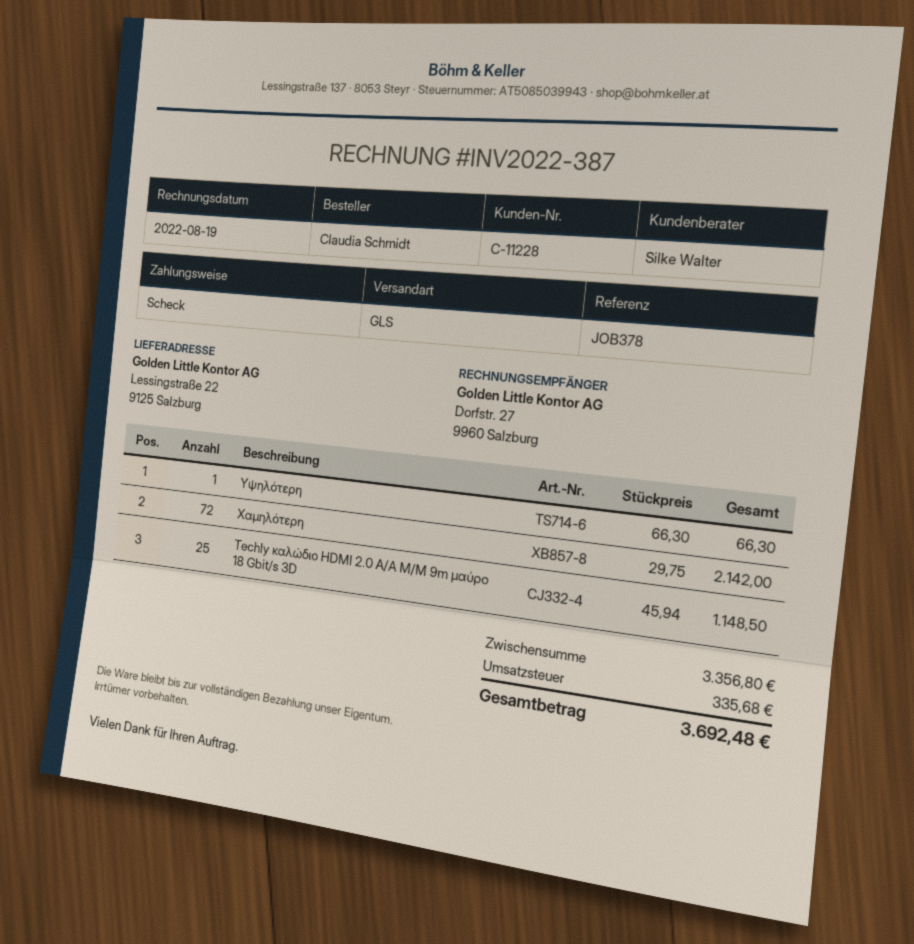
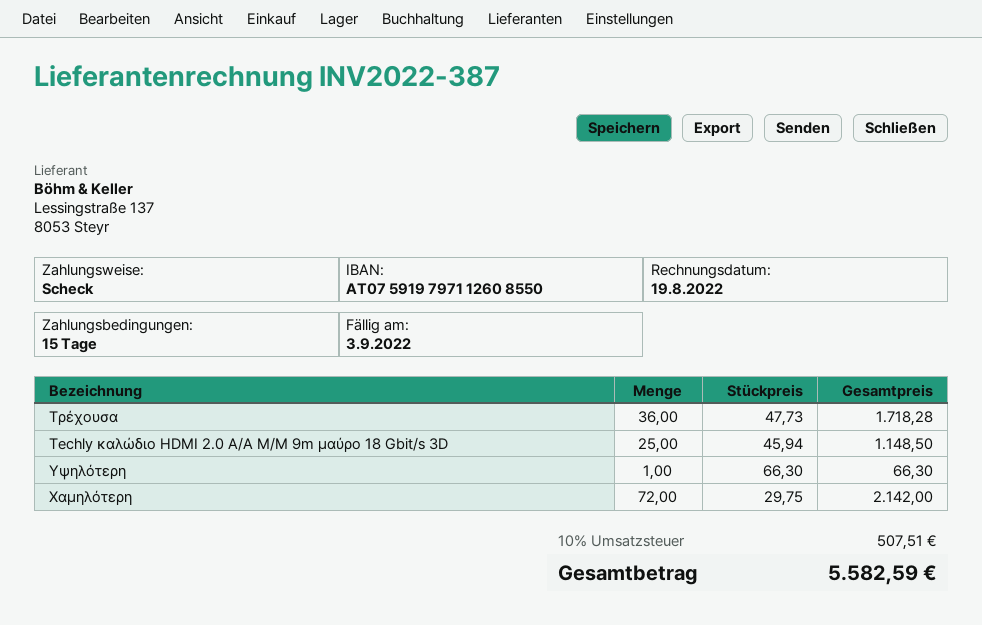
Τρέχουσα: none -> 36 x 47.73 = 1718.28
tax: 335.68 -> 507.51
total: 3692.48 -> 5582.59

